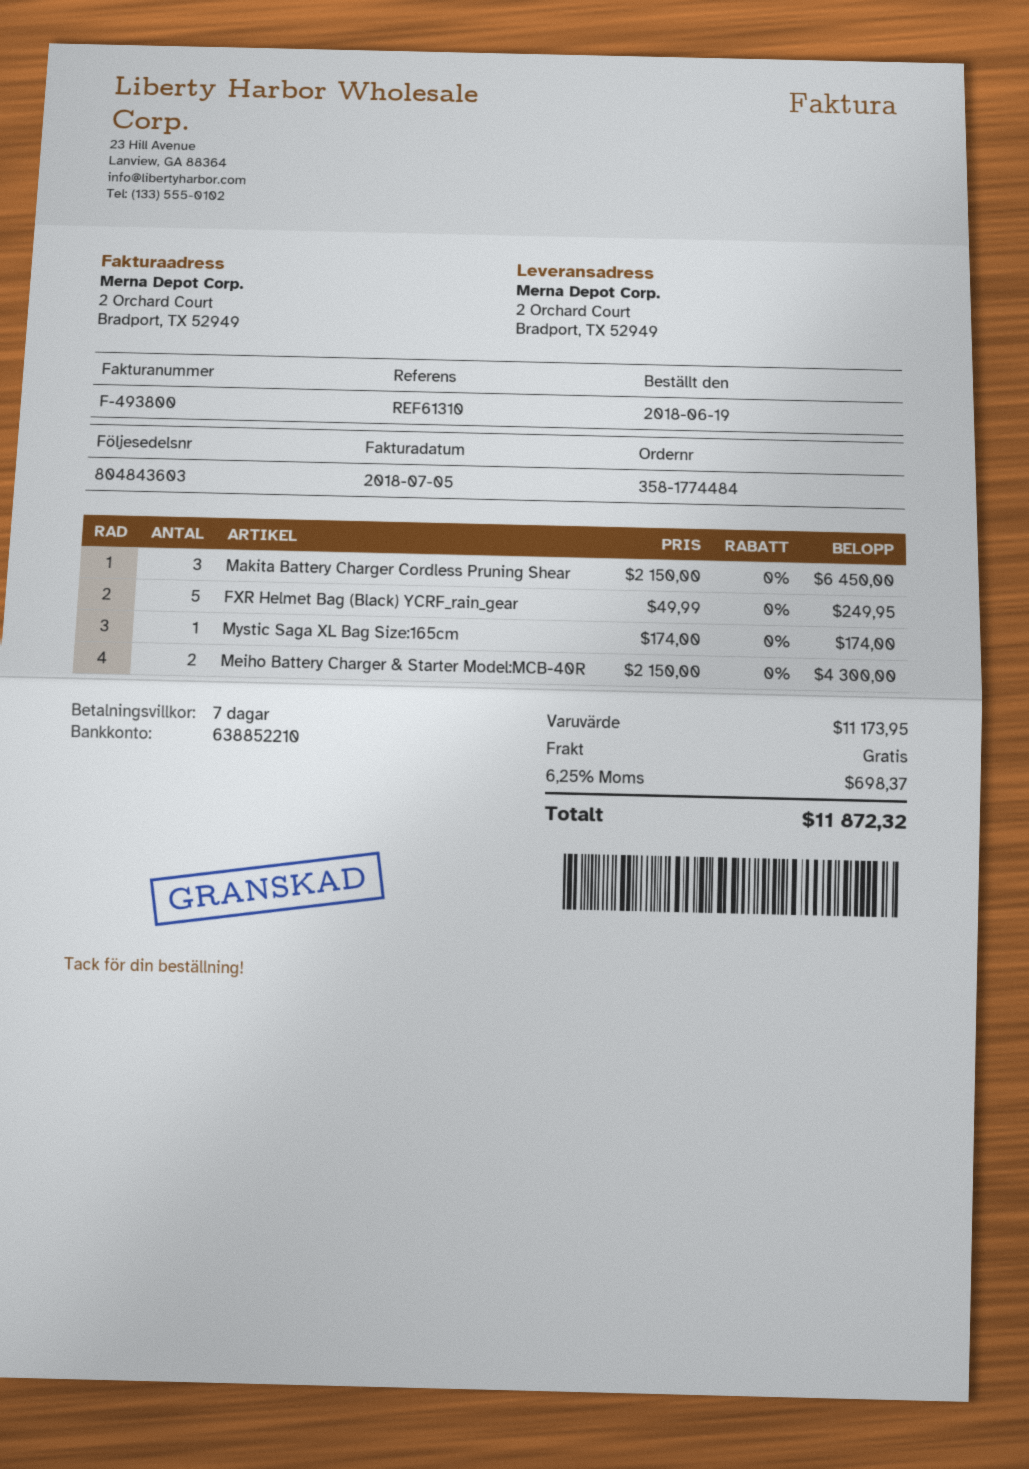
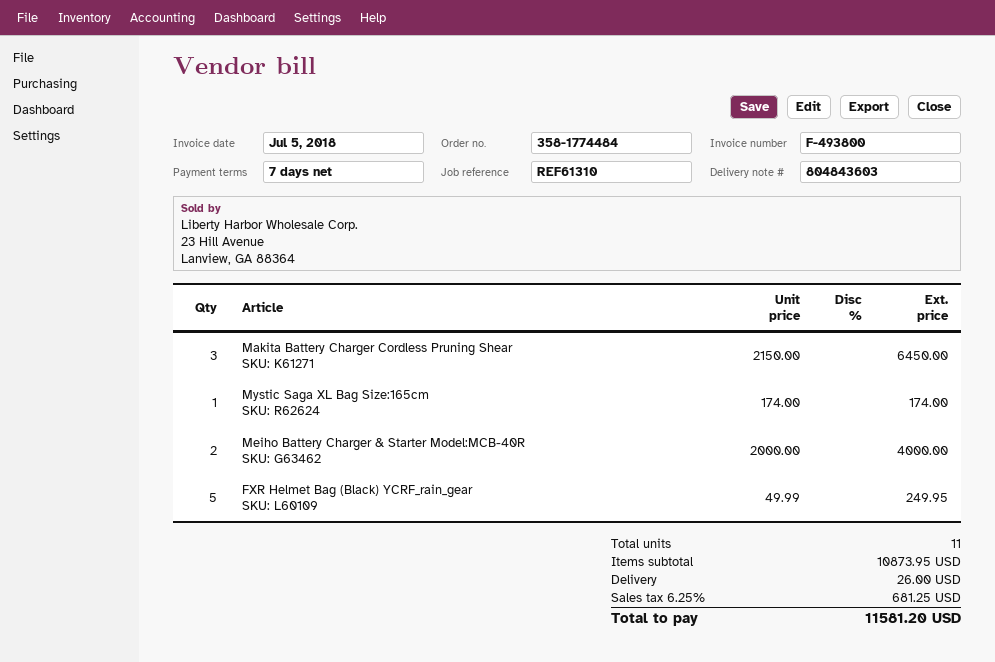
Meiho Battery Charger & Starter Model:MCB-40R: 2 x 2150.00 = 4300.00 -> 2 x 2000.00 = 4000.00
subtotal: 11173.95 -> 10873.95
shipping: 0.00 -> 26.00
tax: 6.25% = 698.37 -> 6.25% = 681.25
total: 11872.32 -> 11581.20

